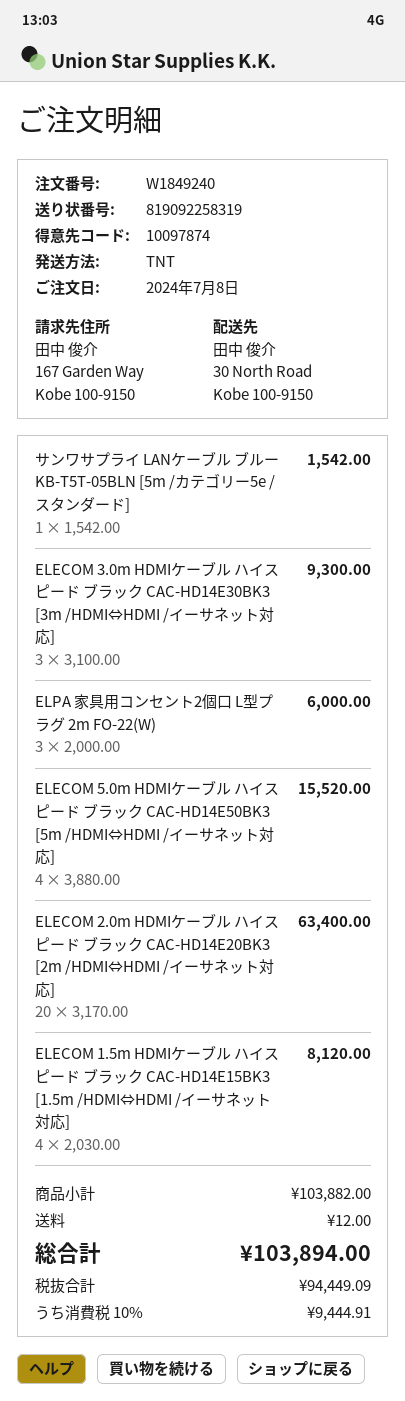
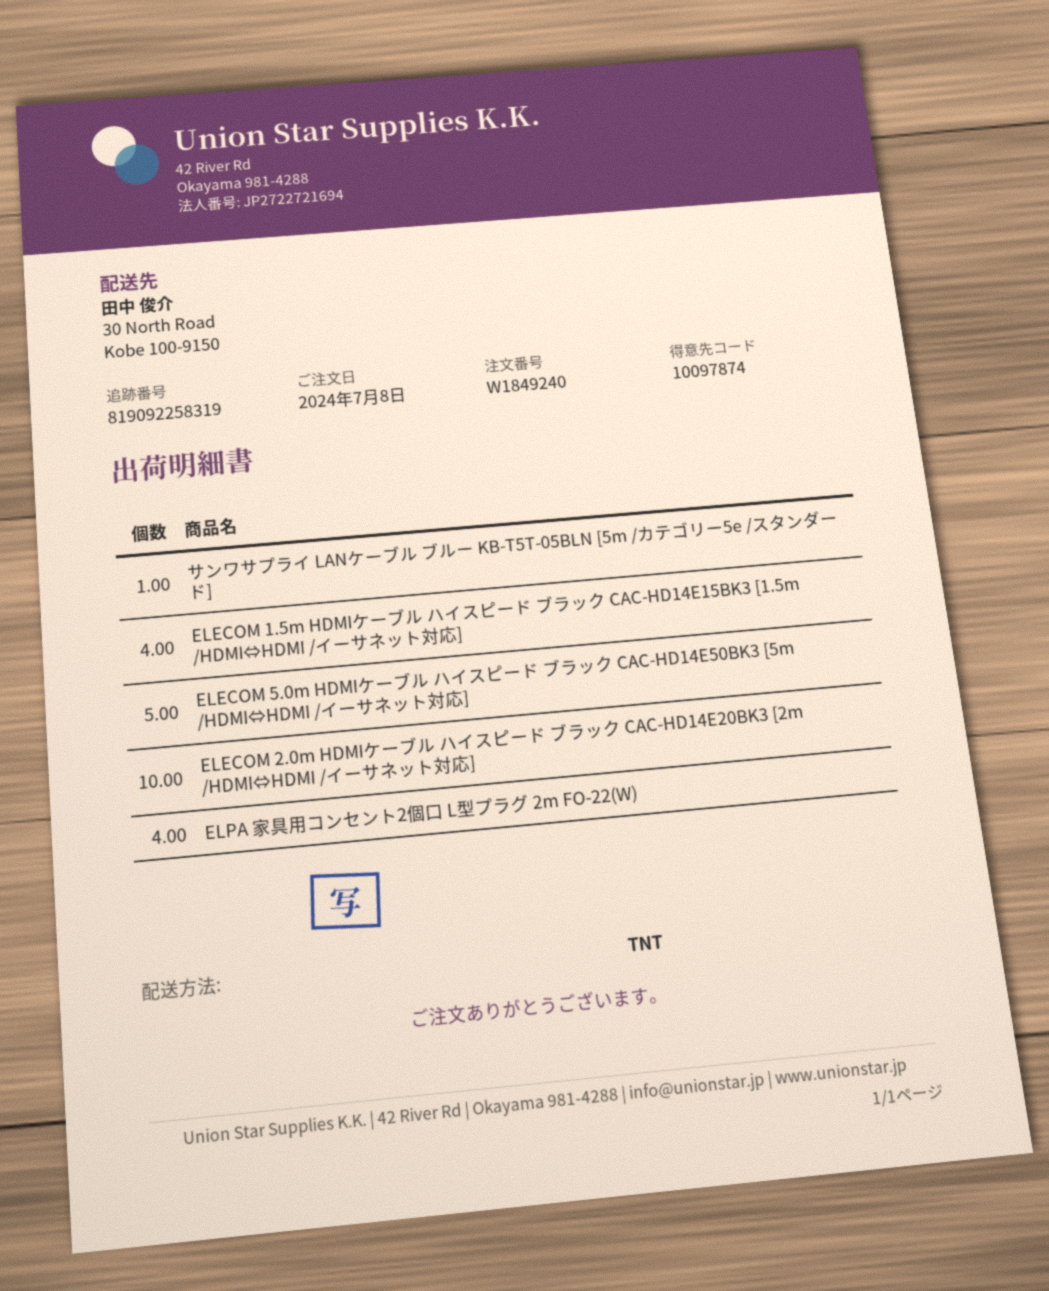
ELECOM 3.0m HDMIケーブル ハイスピード ブラック CAC-HD14E30BK3 [3m /HDMI⇔HDMI /イーサネット対応]: 3 -> none
ELPA 家具用コンセント2個口 L型プラグ 2m FO-22(W): 3 -> 4
ELECOM 5.0m HDMIケーブル ハイスピード ブラック CAC-HD14E50BK3 [5m /HDMI⇔HDMI /イーサネット対応]: 4 -> 5
ELECOM 2.0m HDMIケーブル ハイスピード ブラック CAC-HD14E20BK3 [2m /HDMI⇔HDMI /イーサネット対応]: 20 -> 10

